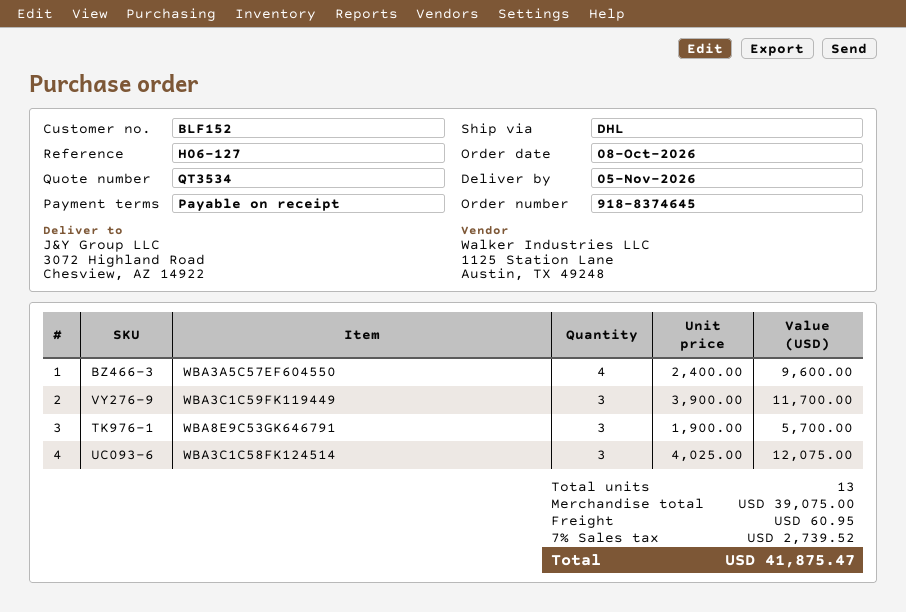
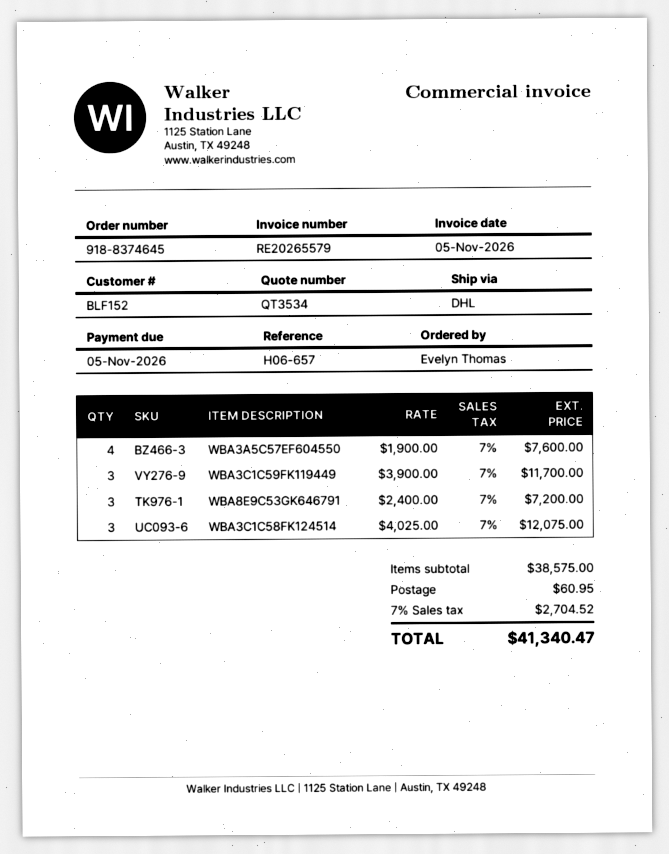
reference: H06-127 -> H06-657
WBA3A5C57EF604550: 4 x 2400.00 = 9600.00 -> 4 x 1900.00 = 7600.00
WBA8E9C53GK646791: 3 x 1900.00 = 5700.00 -> 3 x 2400.00 = 7200.00
subtotal: 39075.00 -> 38575.00
tax: 7% = 2739.52 -> 7% = 2704.52
total: 41875.47 -> 41340.47

